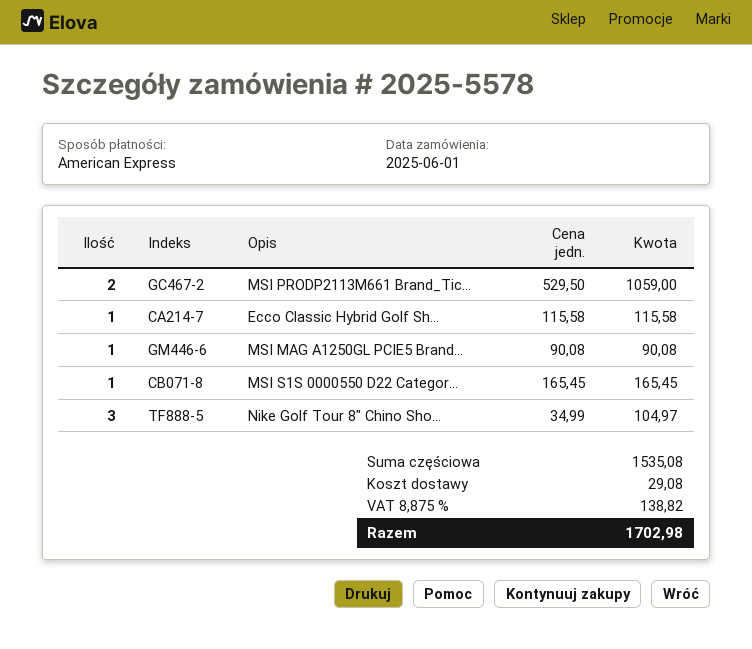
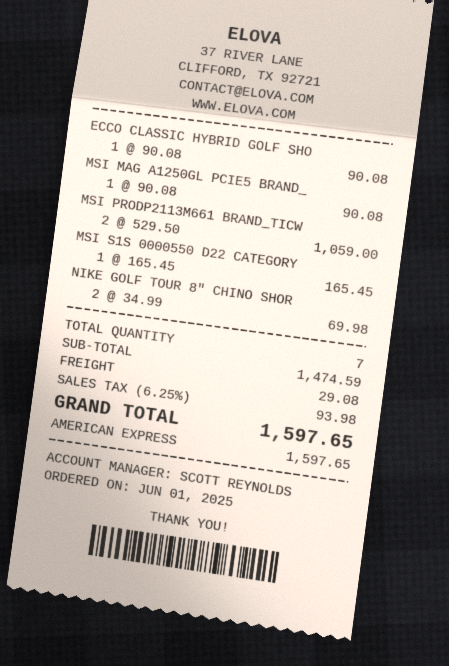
Ecco Classic Hybrid Golf Sh...: 1 x 115.58 = 115.58 -> 1 x 90.08 = 90.08
Nike Golf Tour 8" Chino Sho...: 3 x 34.99 = 104.97 -> 2 x 34.99 = 69.98
subtotal: 1535.08 -> 1474.59
tax: 8.875% = 138.82 -> 6.25% = 93.98
total: 1702.98 -> 1597.65

